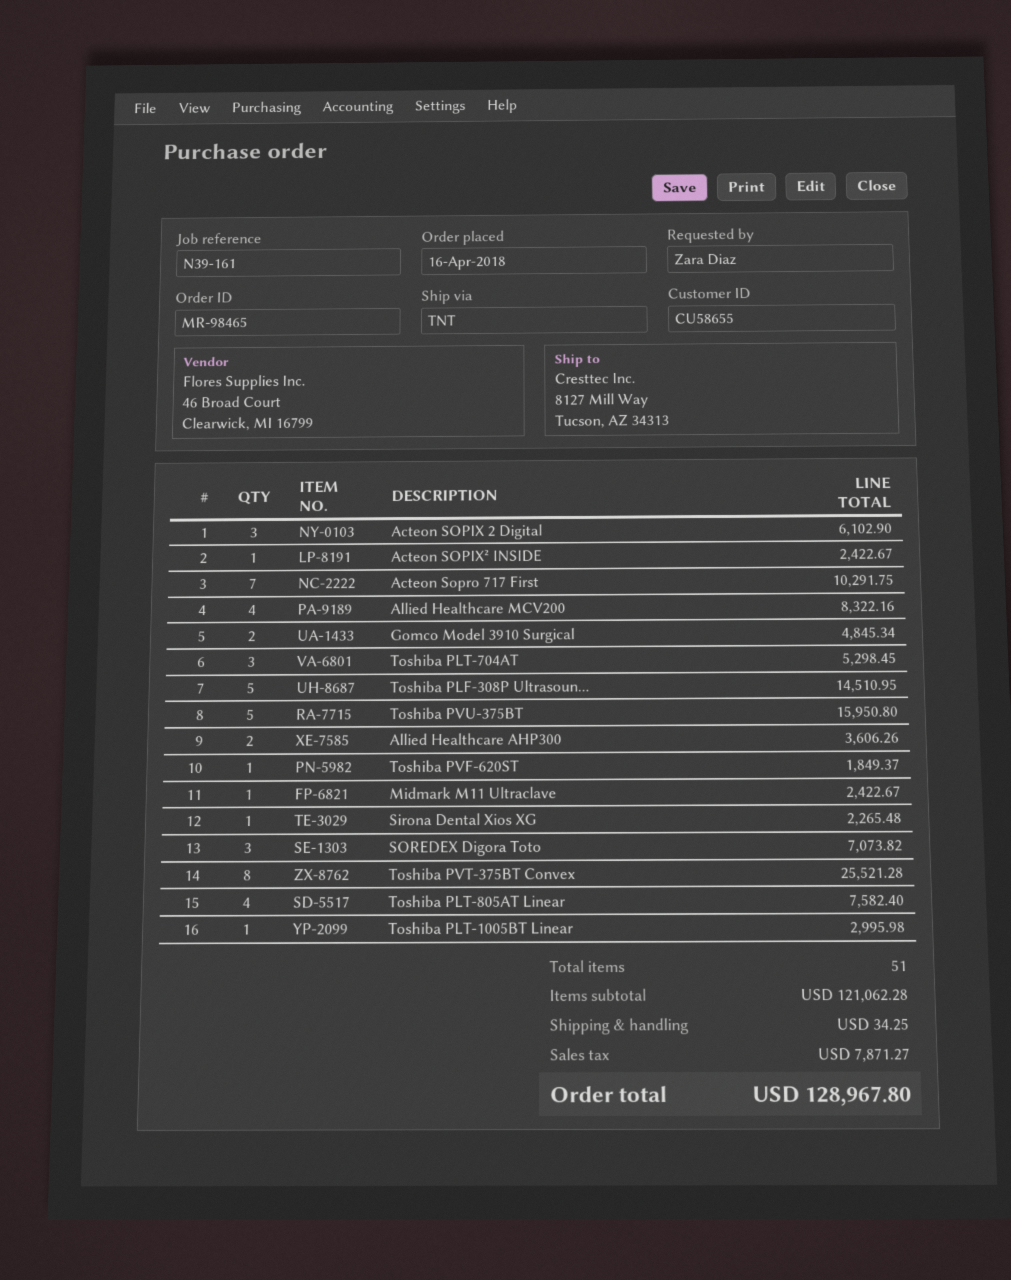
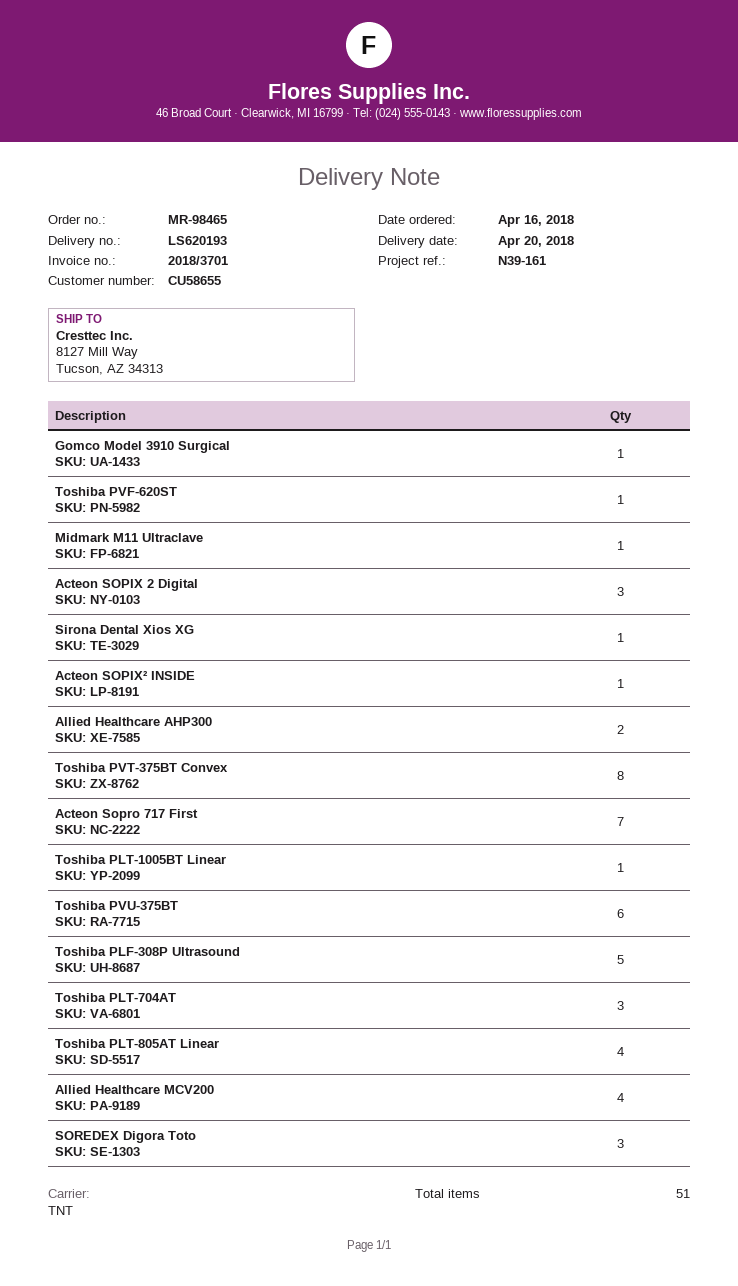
Gomco Model 3910 Surgical: 2 -> 1
Toshiba PVU-375BT: 5 -> 6

